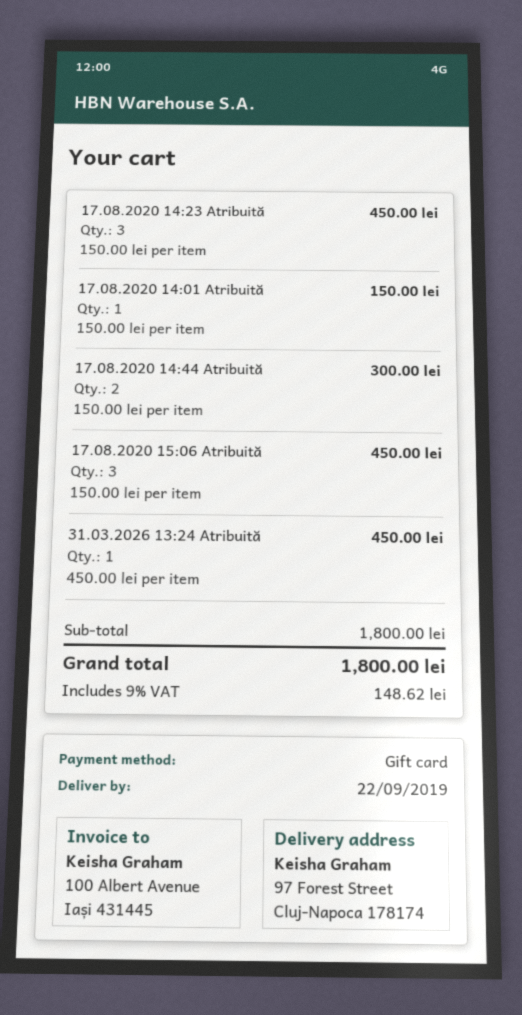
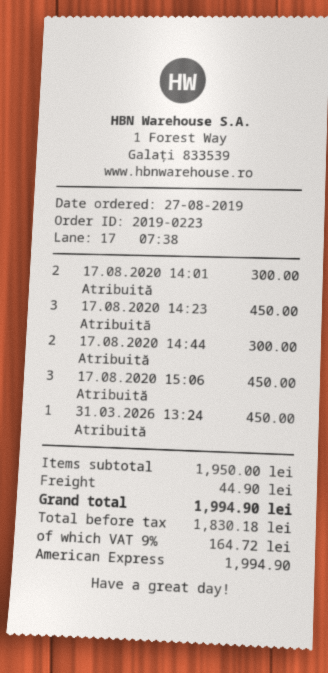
payment method: gift card -> American Express
17.08.2020 14:01 Atribuită: 1 for 150.00 -> 2 for 300.00
subtotal: 1800.00 -> 1950.00
shipping: none -> 44.90
tax: 9% = 148.62 -> 9% = 164.72
total: 1800.00 -> 1994.90

